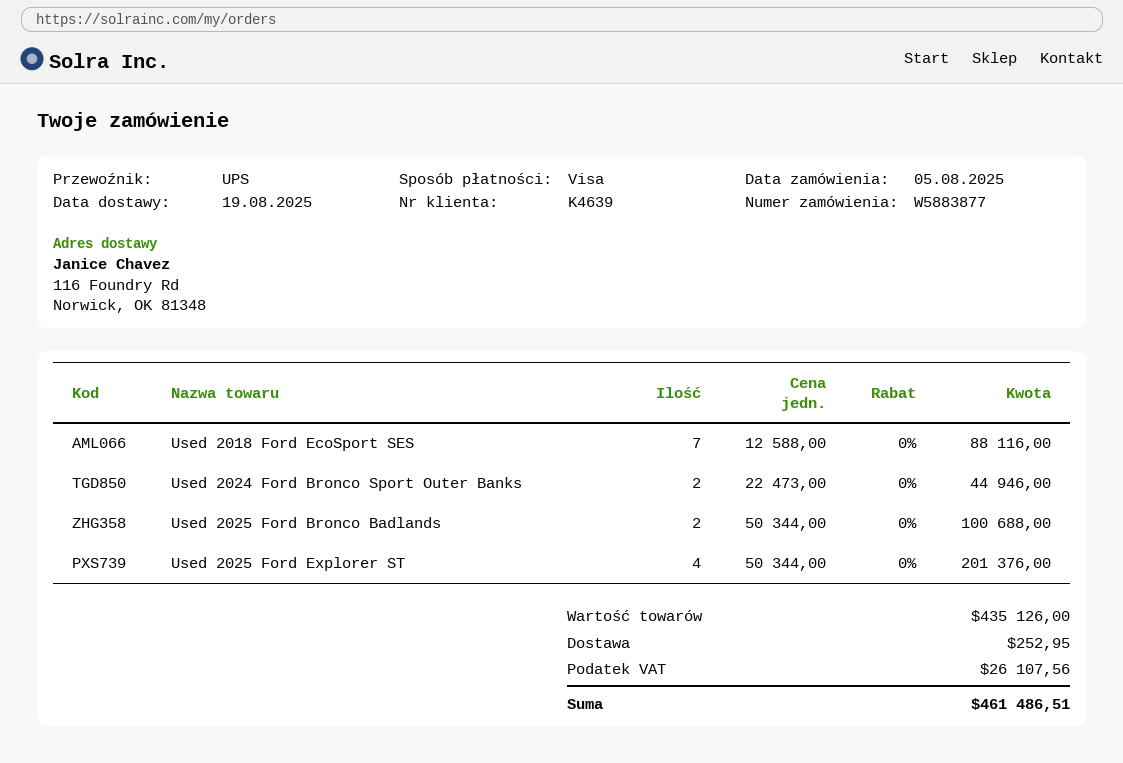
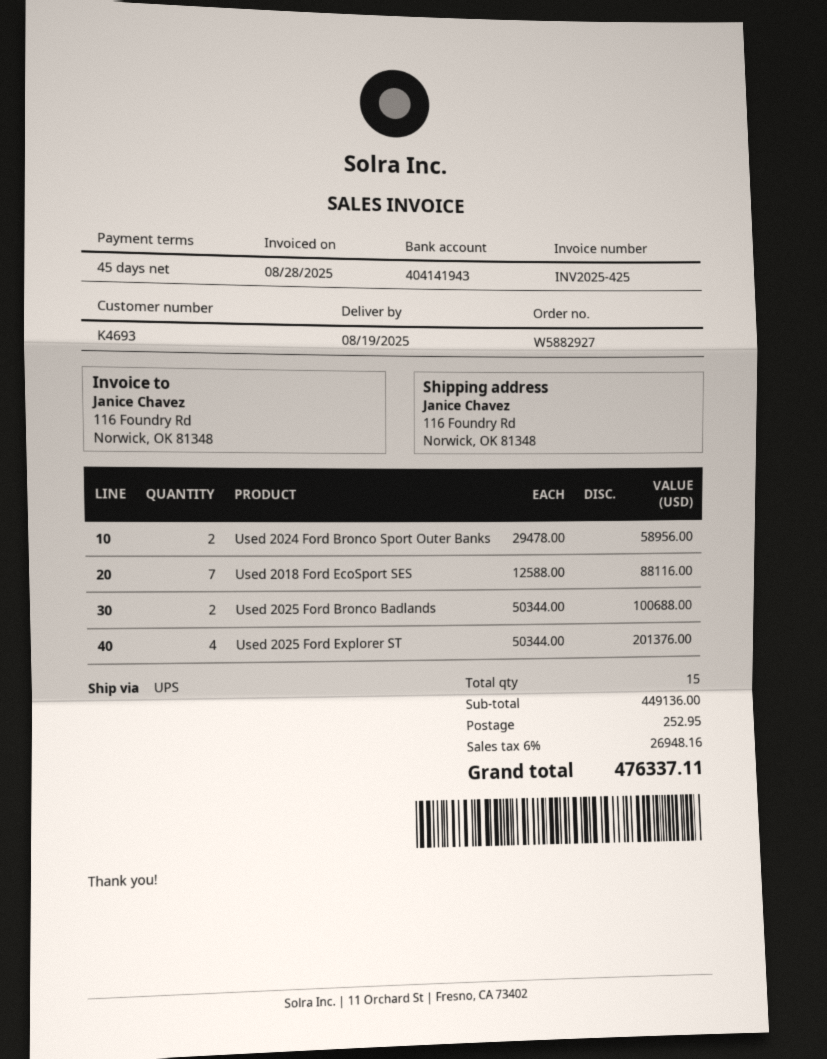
order number: W5883877 -> W5882927
customer number: K4639 -> K4693
Used 2024 Ford Bronco Sport Outer Banks: 2 x 22473.00 = 44946.00 -> 2 x 29478.00 = 58956.00
subtotal: 435126.00 -> 449136.00
tax: 26107.56 -> 26948.16
total: 461486.51 -> 476337.11

